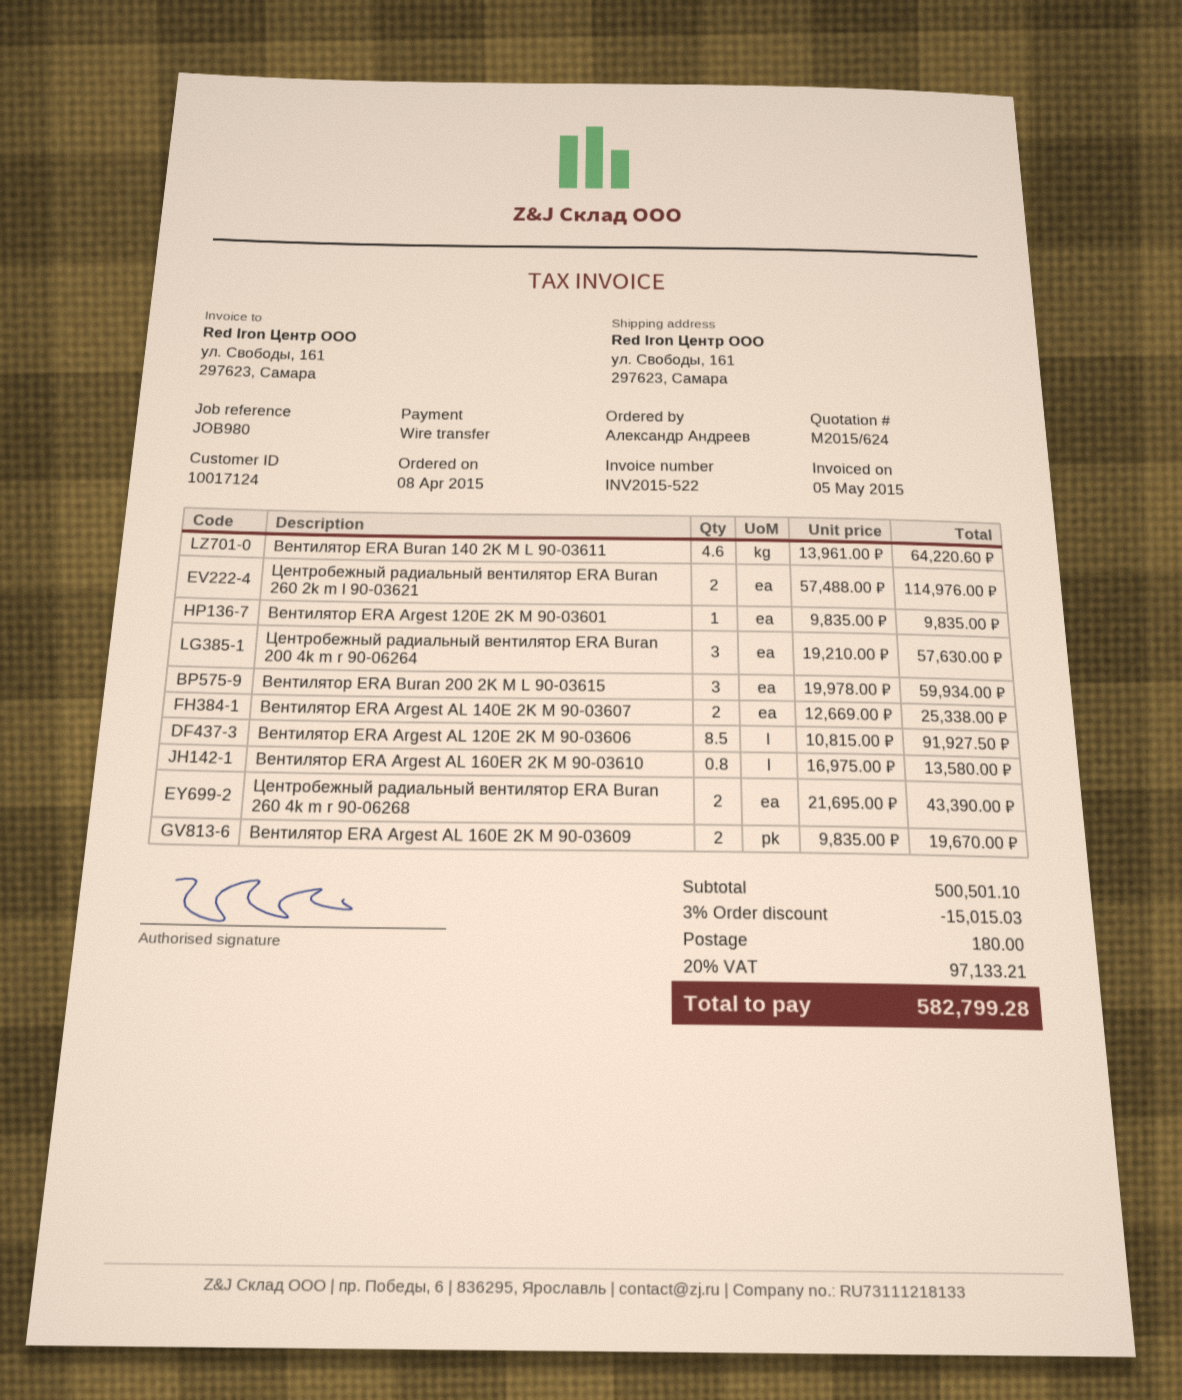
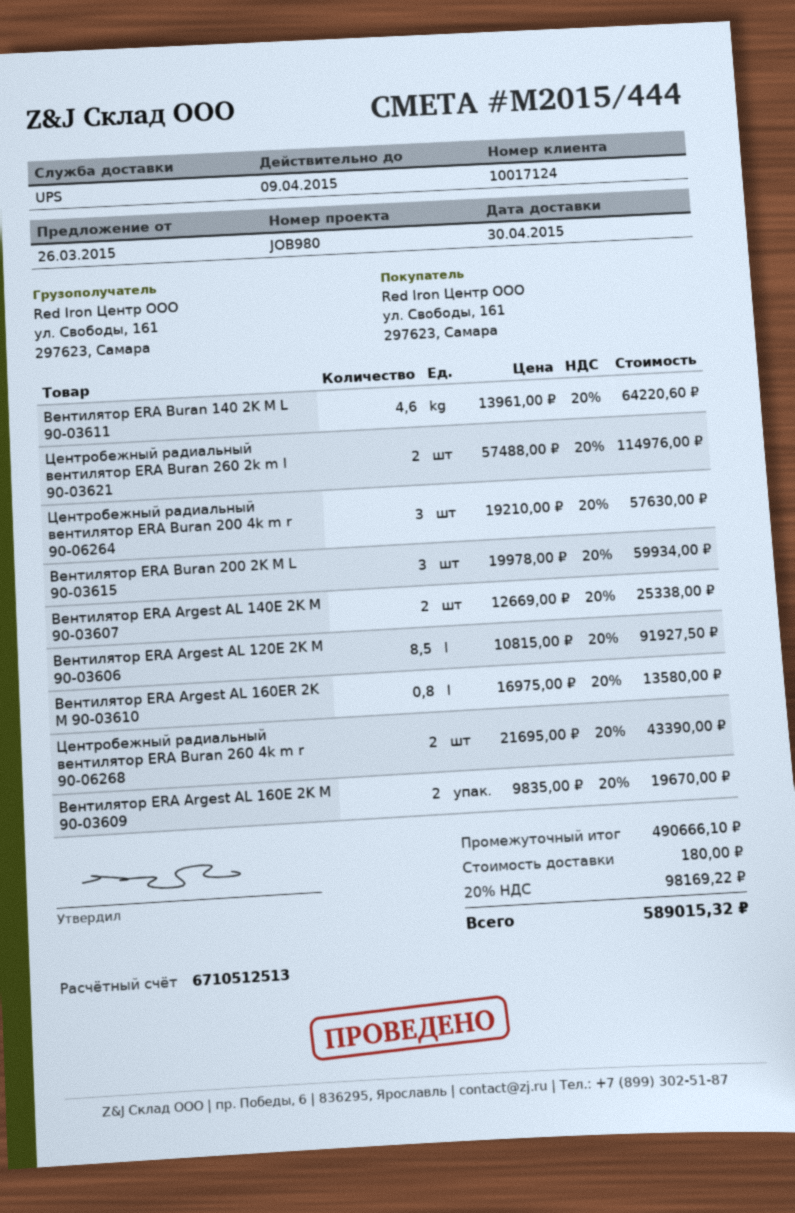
quote number: M2015/624 -> M2015/444
Вентилятор ERA Argest 120E 2K M 90-03601: 1 x 9835.00 = 9835.00 -> none
subtotal: 500501.10 -> 490666.10
discount: 3% = 15015.03 -> none
tax: 20% = 97133.21 -> 20% = 98169.22
total: 582799.28 -> 589015.32

